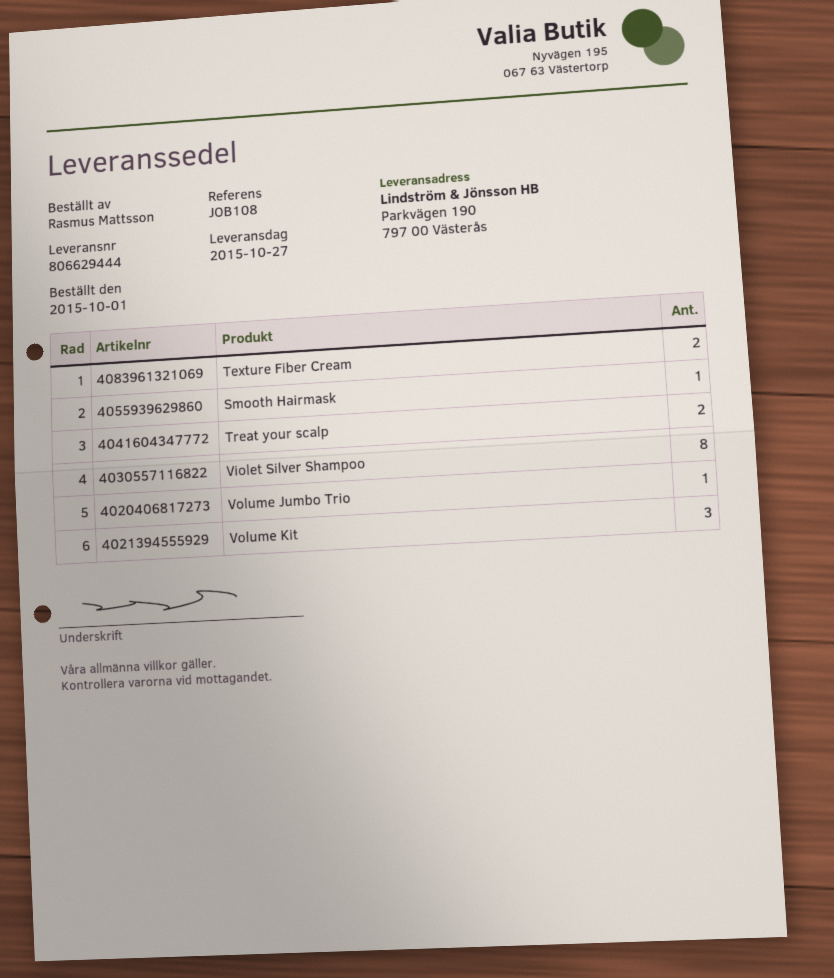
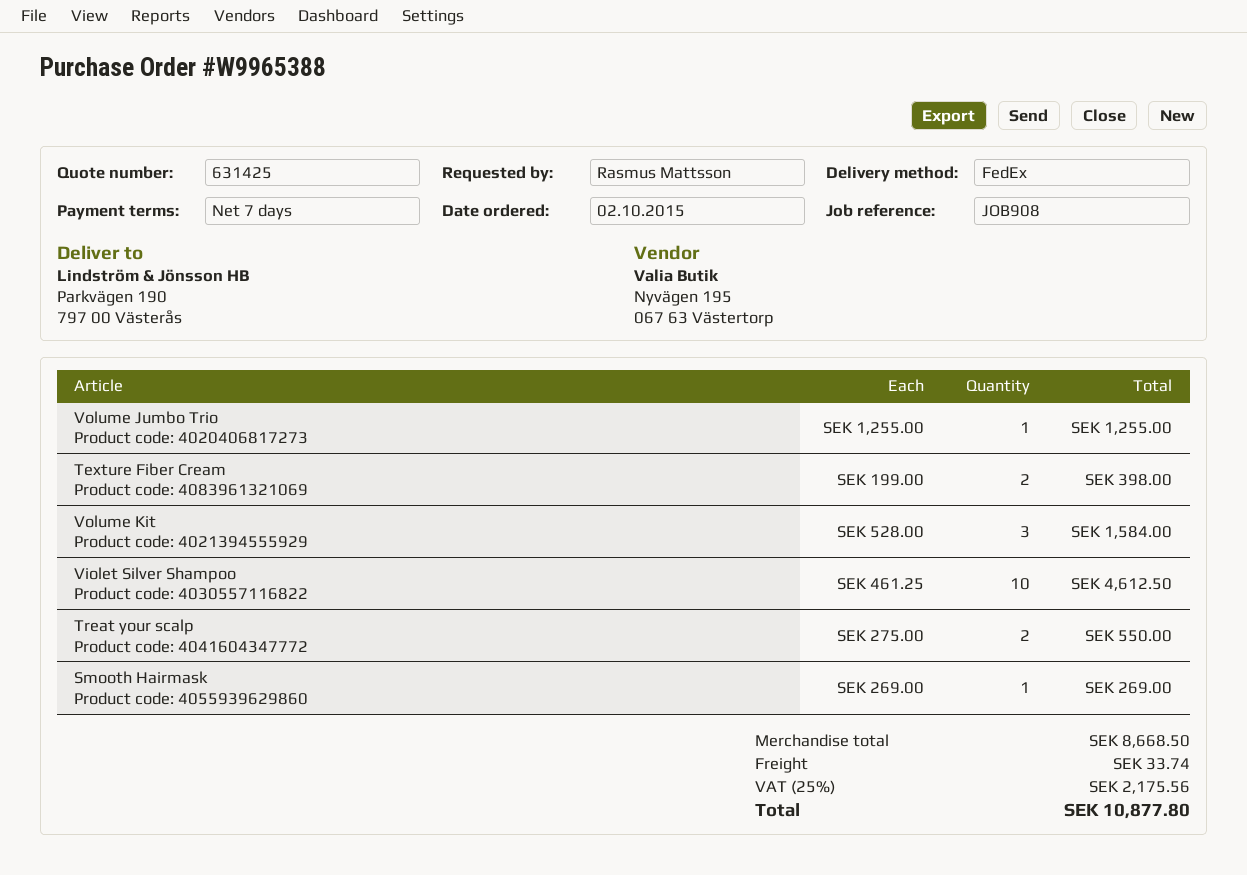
order date: 2015-10-01 -> 2015-10-02
reference: JOB108 -> JOB908
Violet Silver Shampoo: 8 -> 10

